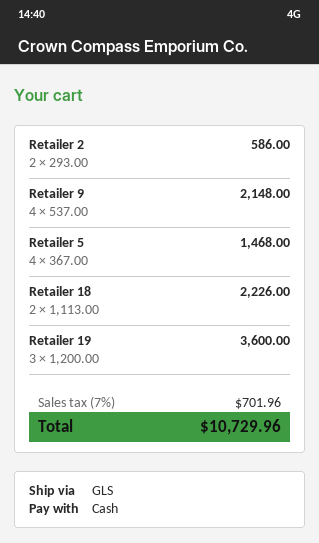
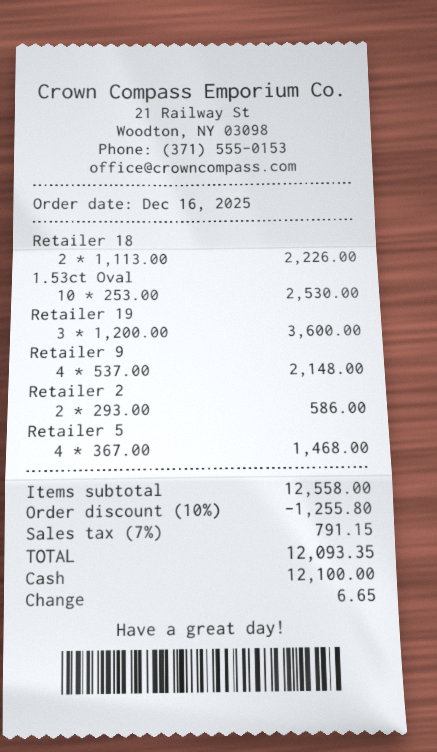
1.53ct Oval: none -> 10 x 253.00 = 2530.00
discount: none -> 10% = 1255.80
tax: 7% = 701.96 -> 7% = 791.15
total: 10729.96 -> 12093.35

